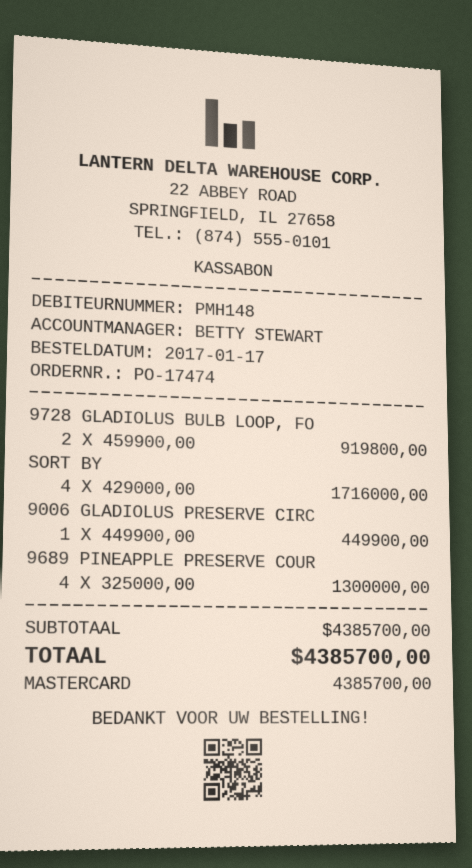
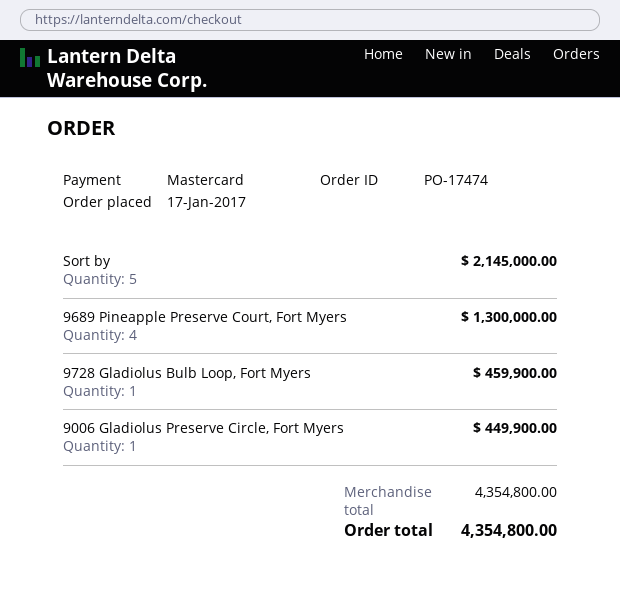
9728 GLADIOLUS BULB LOOP, FO: 2 for 919800.00 -> 1 for 459900.00
SORT BY: 4 for 1716000.00 -> 5 for 2145000.00
subtotal: 4385700.00 -> 4354800.00
total: 4385700.00 -> 4354800.00

